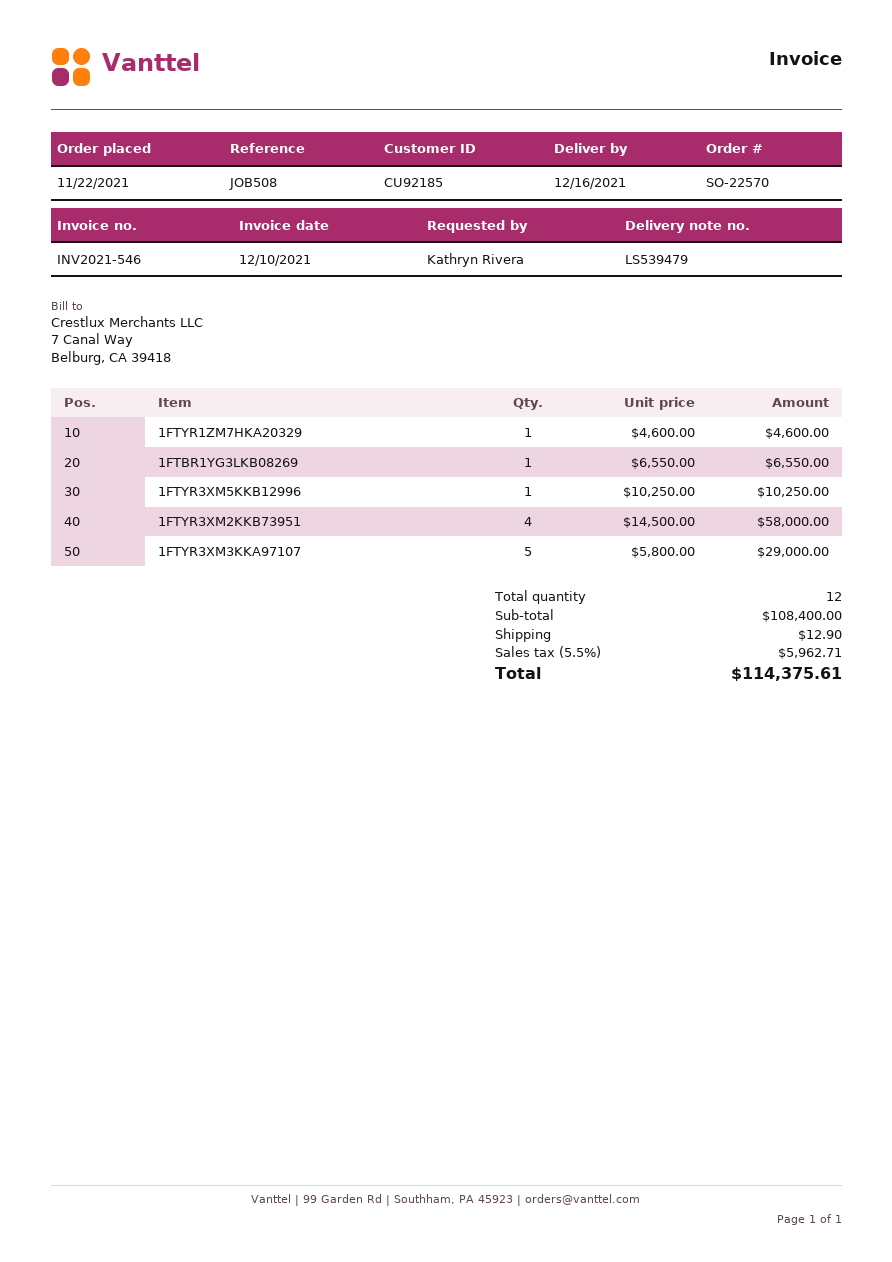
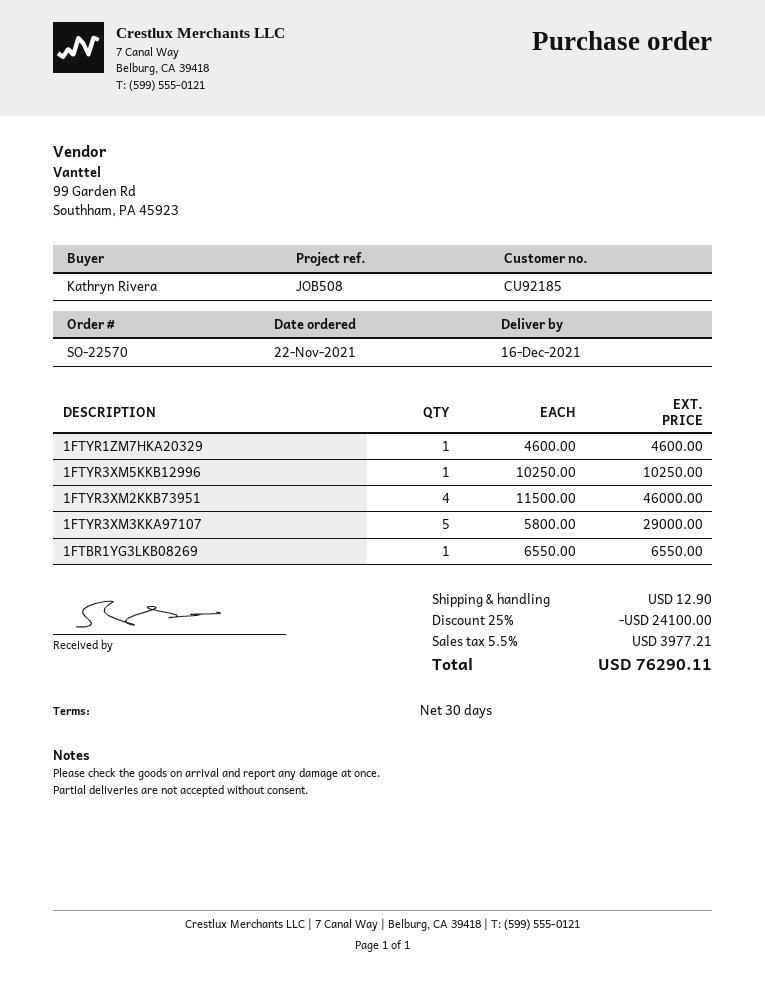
1FTYR3XM2KKB73951: 4 x 14500.00 = 58000.00 -> 4 x 11500.00 = 46000.00
discount: none -> 25% = 24100.00
tax: 5.5% = 5962.71 -> 5.5% = 3977.21
total: 114375.61 -> 76290.11

